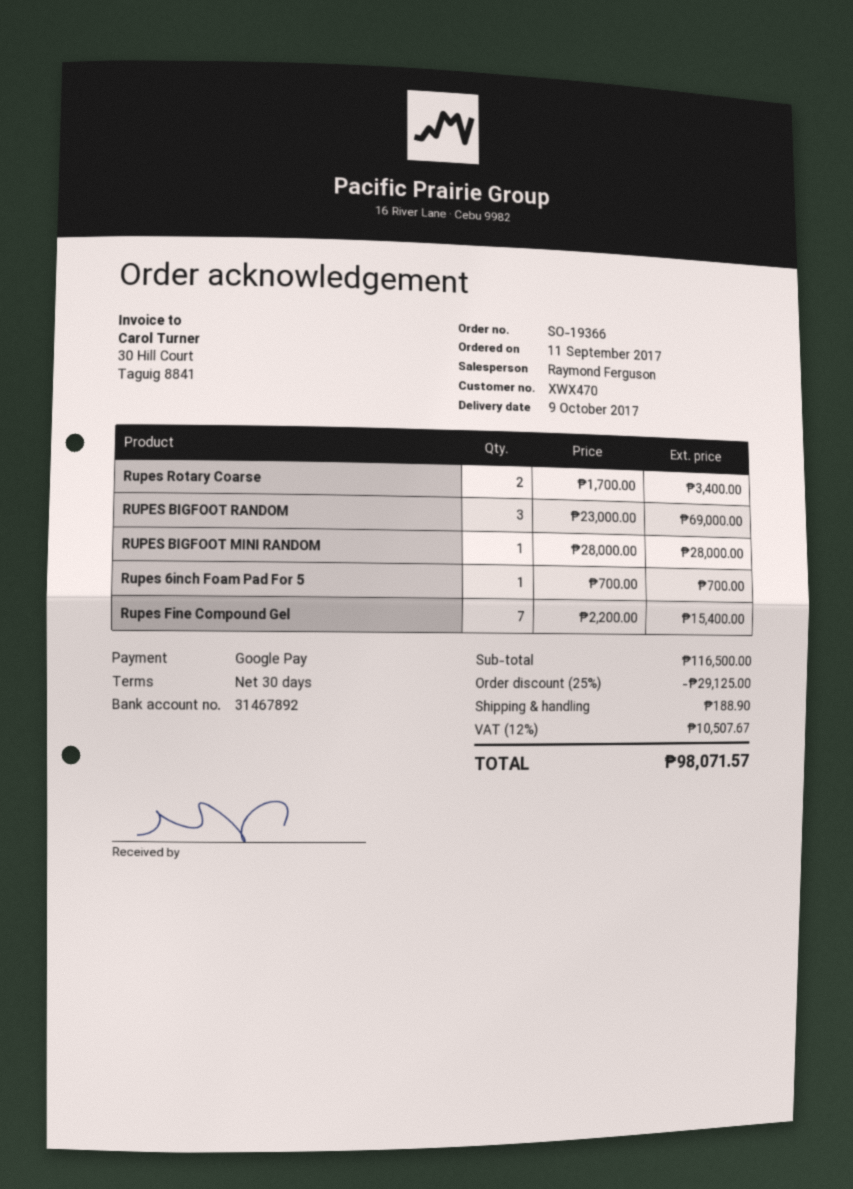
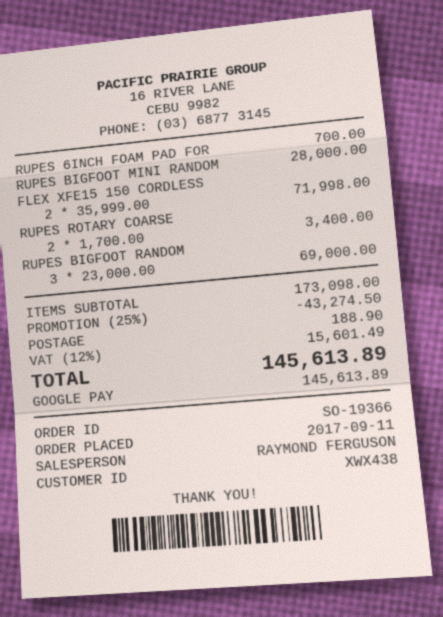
customer number: XWX470 -> XWX438
Rupes Fine Compound Gel: 7 x 2200.00 = 15400.00 -> none
FLEX XFE15 150 CORDLESS: none -> 2 x 35999.00 = 71998.00
subtotal: 116500.00 -> 173098.00
discount: 25% = 29125.00 -> 25% = 43274.50
tax: 12% = 10507.67 -> 12% = 15601.49
total: 98071.57 -> 145613.89

